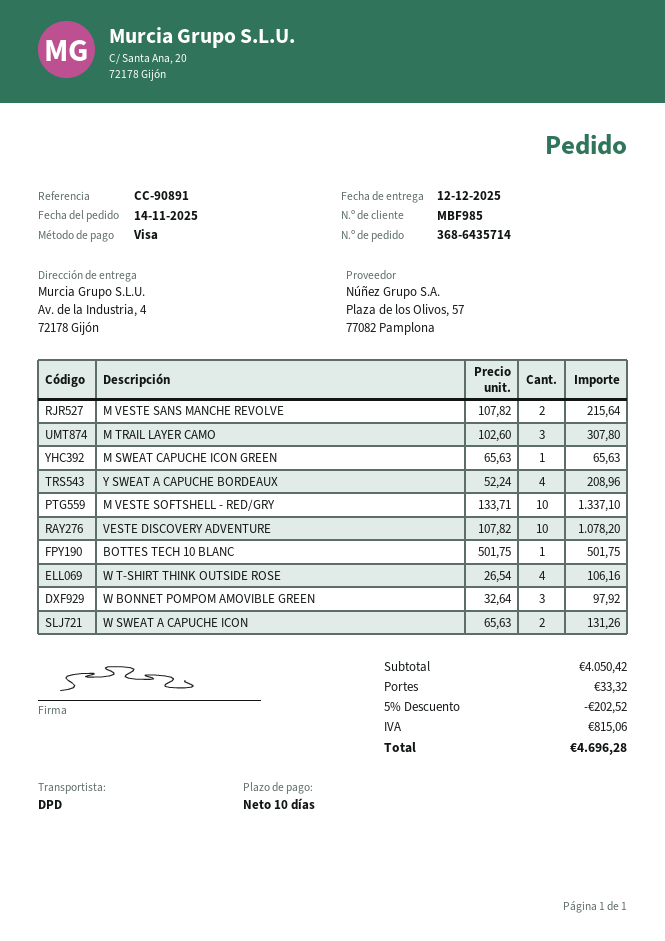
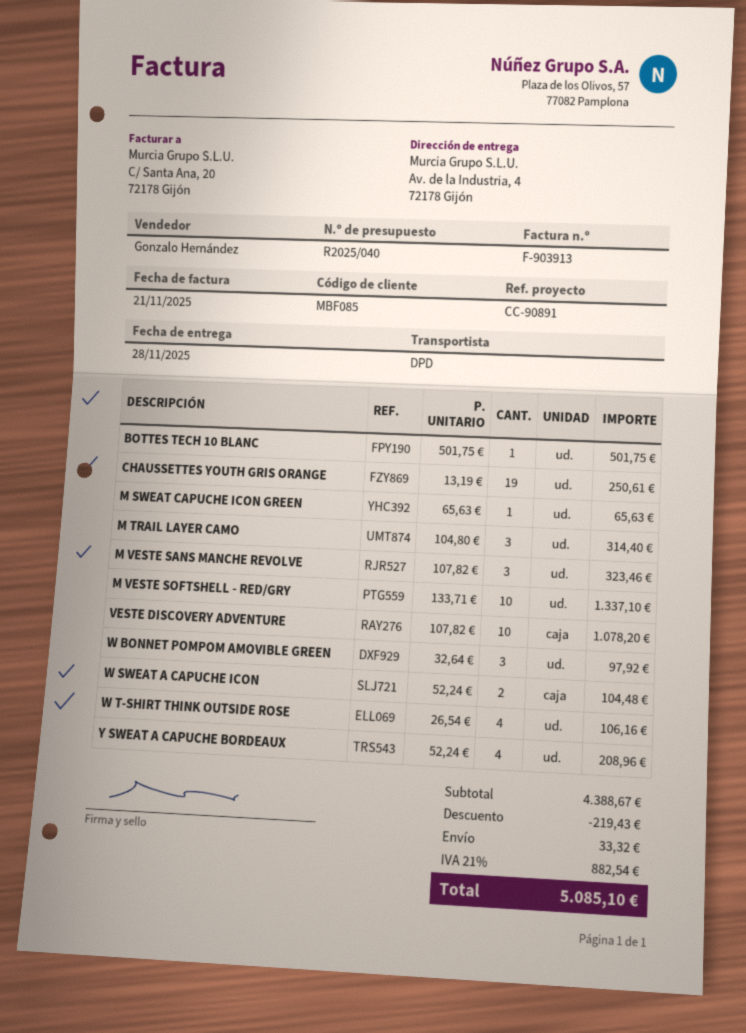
delivery date: 2025-12-12 -> 2025-11-28
customer number: MBF985 -> MBF085
M VESTE SANS MANCHE REVOLVE: 2 x 107.82 = 215.64 -> 3 x 107.82 = 323.46
M TRAIL LAYER CAMO: 3 x 102.60 = 307.80 -> 3 x 104.80 = 314.40
W SWEAT A CAPUCHE ICON: 2 x 65.63 = 131.26 -> 2 x 52.24 = 104.48
CHAUSSETTES YOUTH GRIS ORANGE: none -> 19 x 13.19 = 250.61
subtotal: 4050.42 -> 4388.67
discount: 202.52 -> 219.43
tax: 815.06 -> 882.54
total: 4696.28 -> 5085.10

